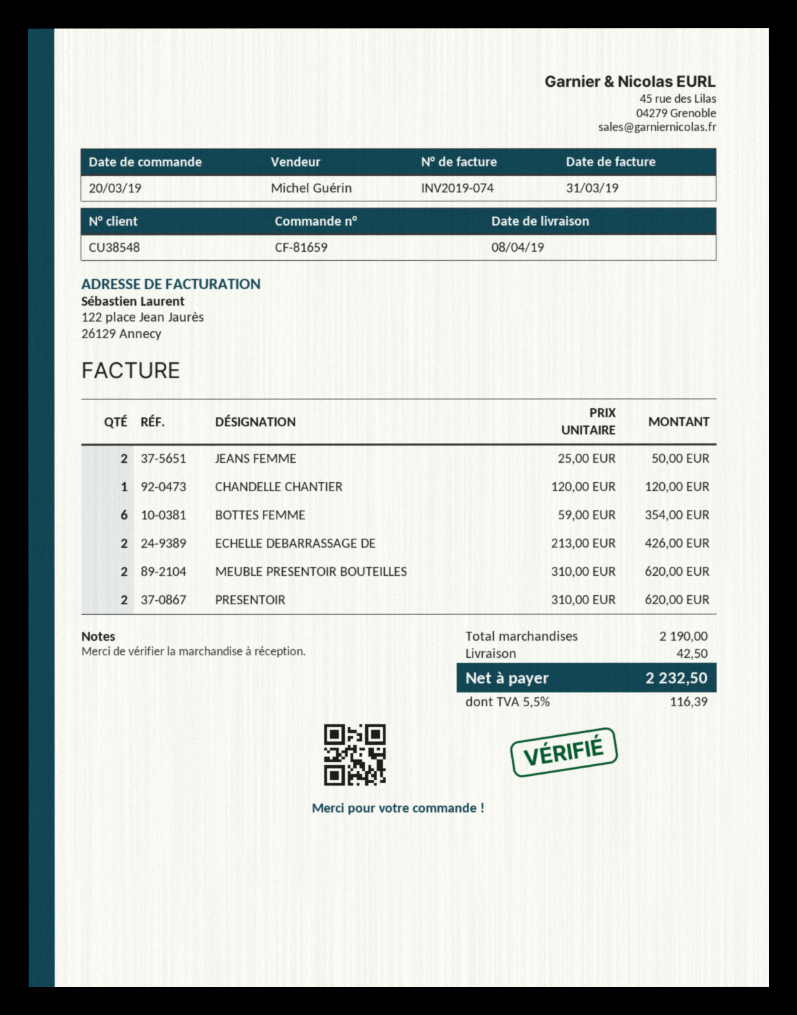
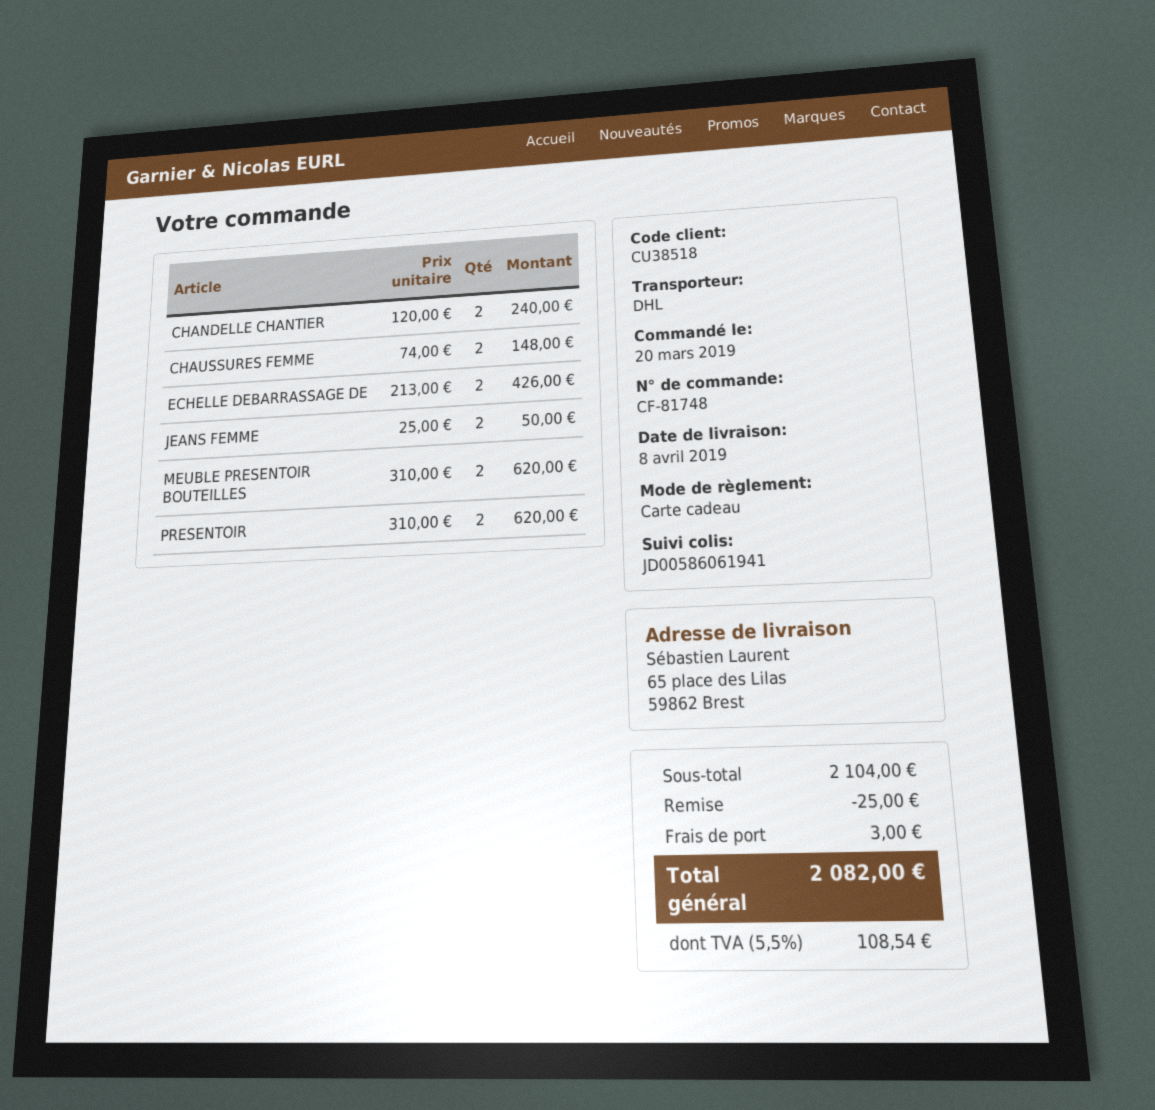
order number: CF-81659 -> CF-81748
customer number: CU38548 -> CU38518
CHANDELLE CHANTIER: 1 x 120.00 = 120.00 -> 2 x 120.00 = 240.00
BOTTES FEMME: 6 x 59.00 = 354.00 -> none
CHAUSSURES FEMME: none -> 2 x 74.00 = 148.00
subtotal: 2190.00 -> 2104.00
discount: none -> 25.00
shipping: 42.50 -> 3.00
tax: 5.5% = 116.39 -> 5.5% = 108.54
total: 2232.50 -> 2082.00

